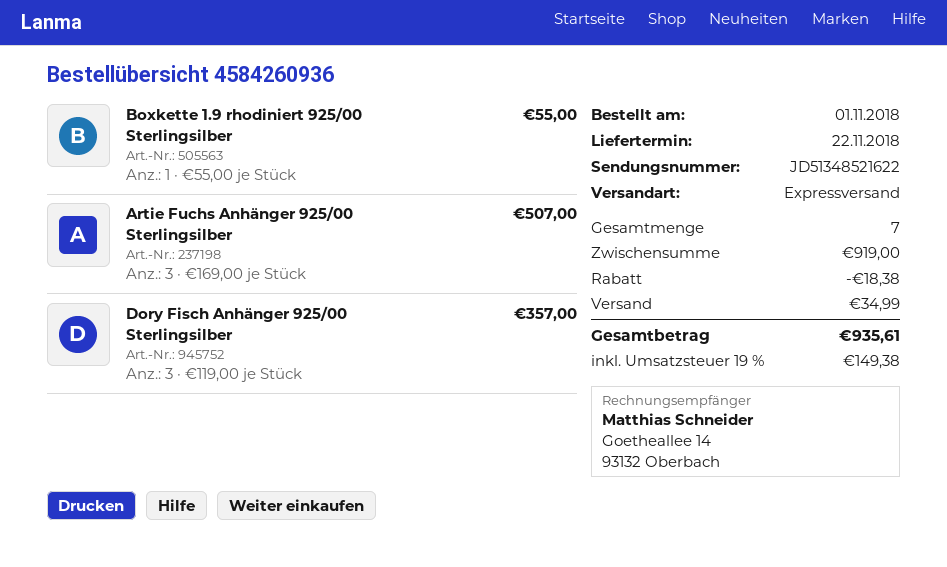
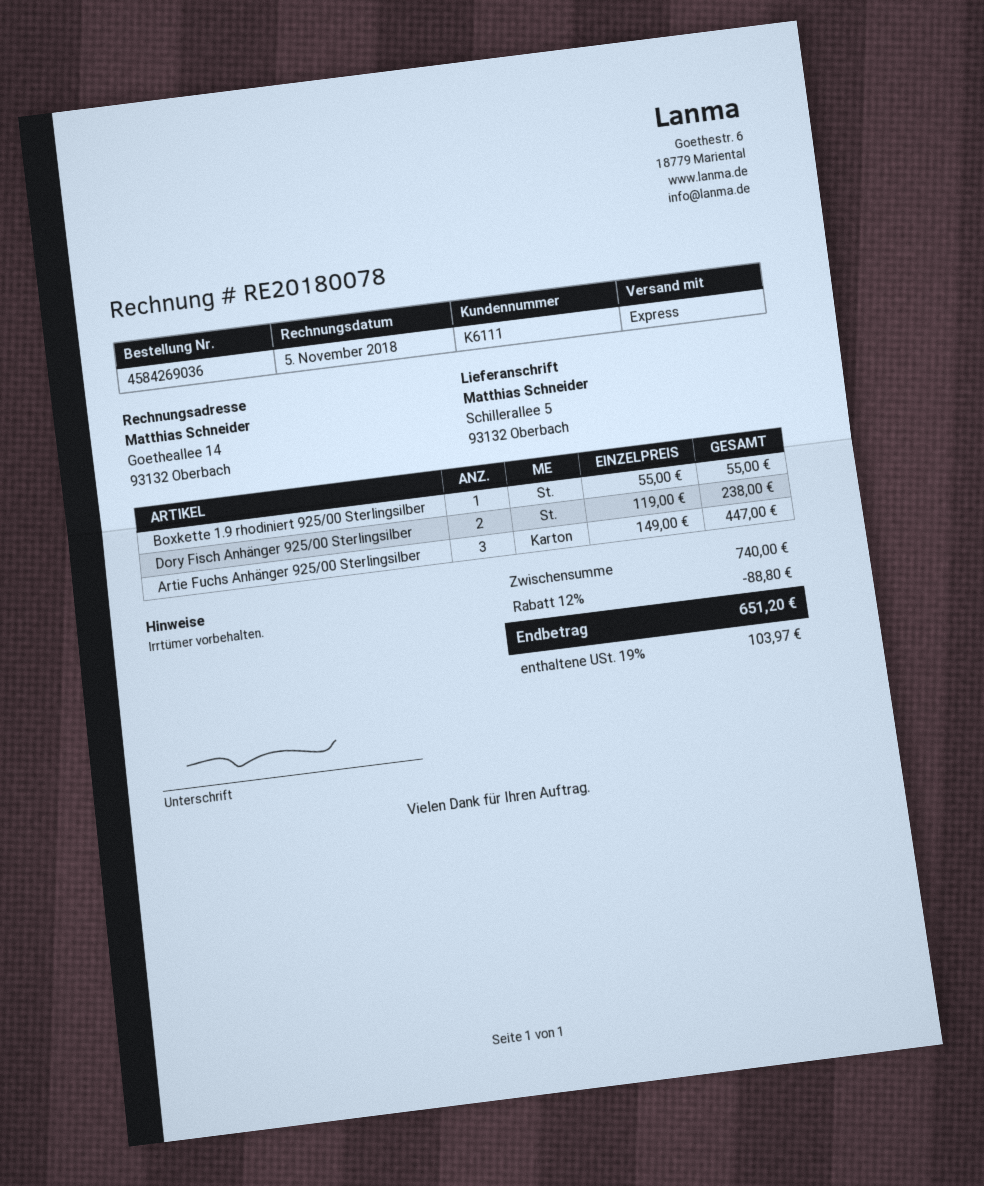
order number: 4584260936 -> 4584269036
Artie Fuchs Anhänger 925/00 Sterlingsilber: 3 x 169.00 = 507.00 -> 3 x 149.00 = 447.00
Dory Fisch Anhänger 925/00 Sterlingsilber: 3 x 119.00 = 357.00 -> 2 x 119.00 = 238.00
subtotal: 919.00 -> 740.00
discount: 18.38 -> 88.80
shipping: 34.99 -> none
tax: 19% = 149.38 -> 19% = 103.97
total: 935.61 -> 651.20

